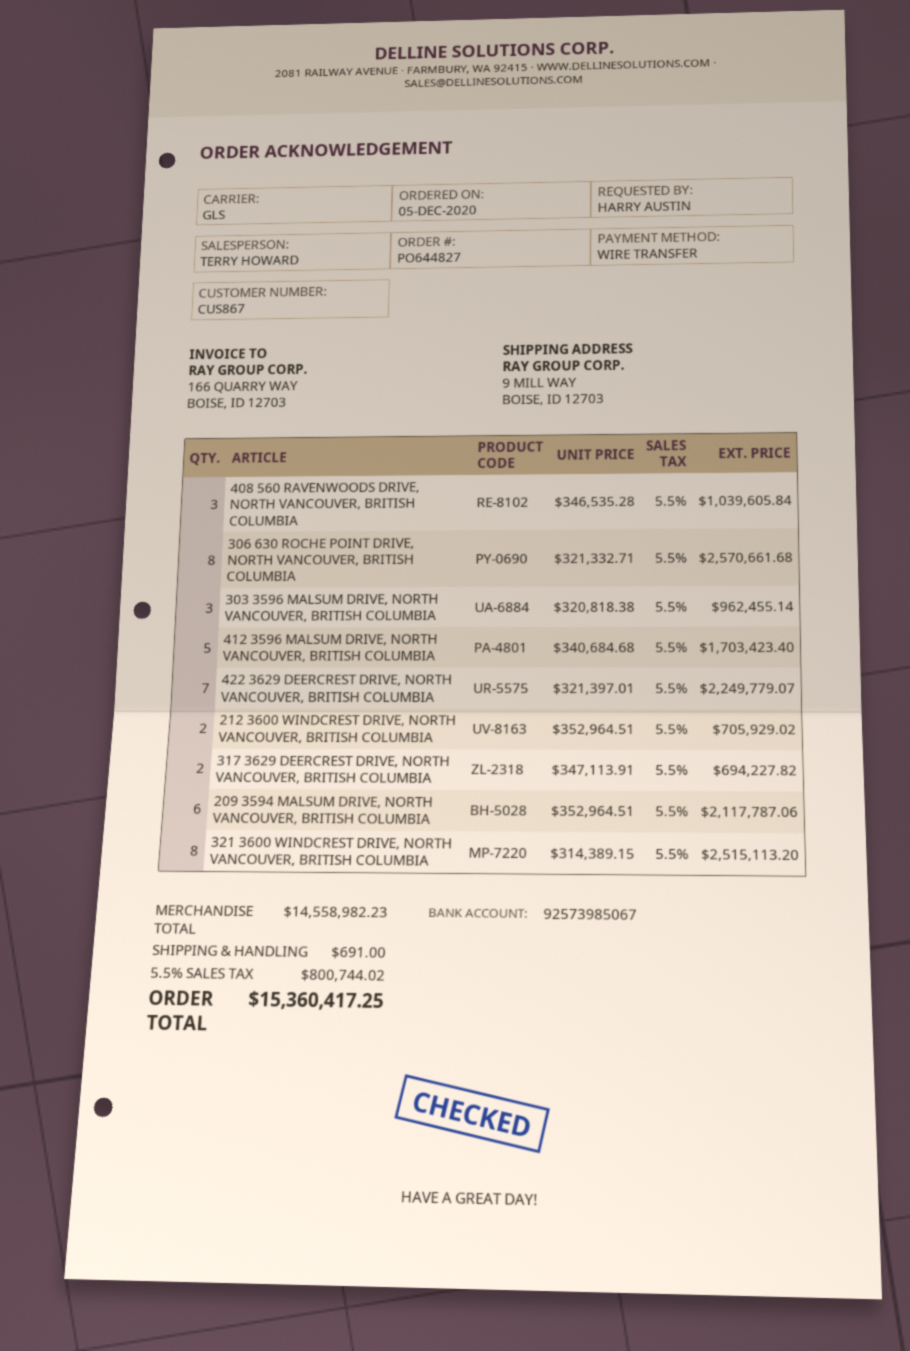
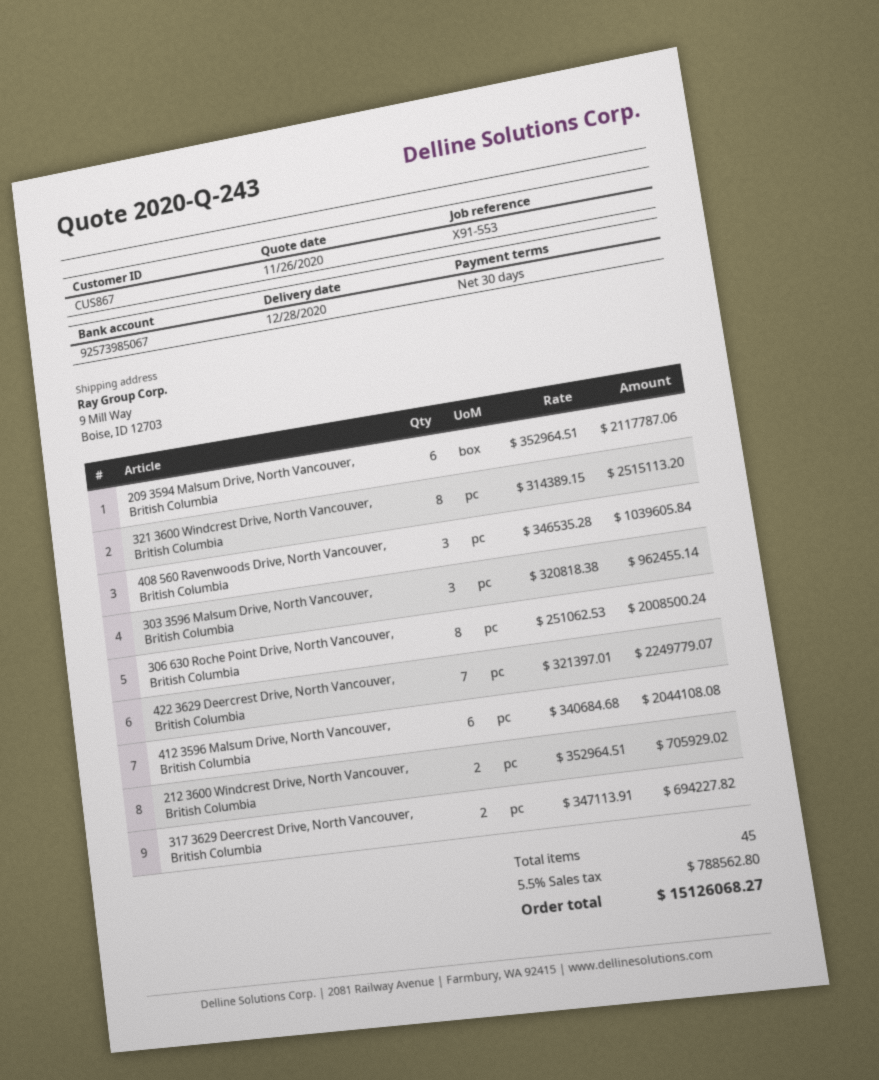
306 630 ROCHE POINT DRIVE, NORTH VANCOUVER, BRITISH COLUMBIA: 8 x 321332.71 = 2570661.68 -> 8 x 251062.53 = 2008500.24
412 3596 MALSUM DRIVE, NORTH VANCOUVER, BRITISH COLUMBIA: 5 x 340684.68 = 1703423.40 -> 6 x 340684.68 = 2044108.08
shipping: 691.00 -> none
tax: 5.5% = 800744.02 -> 5.5% = 788562.80
total: 15360417.25 -> 15126068.27

